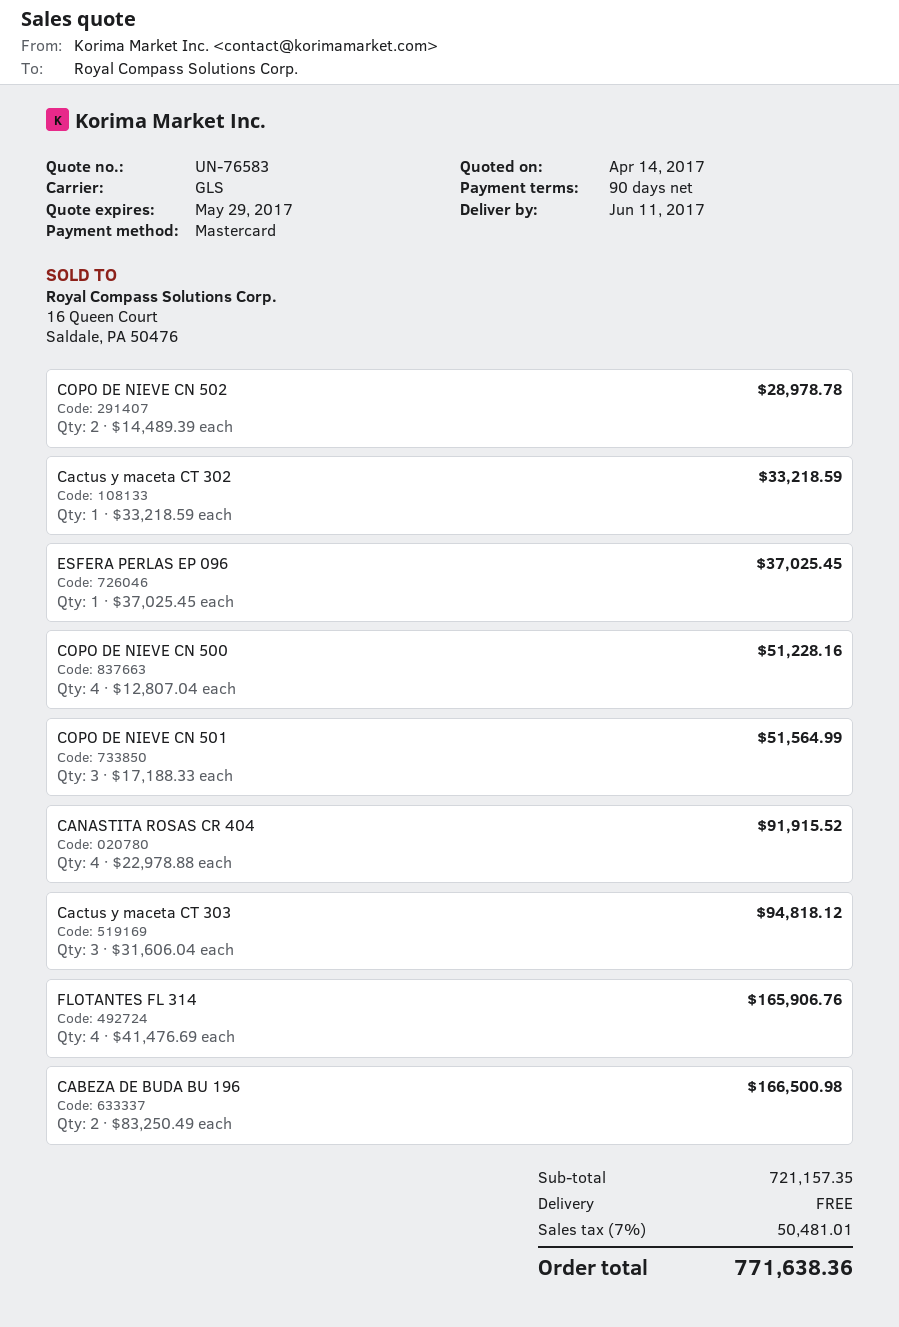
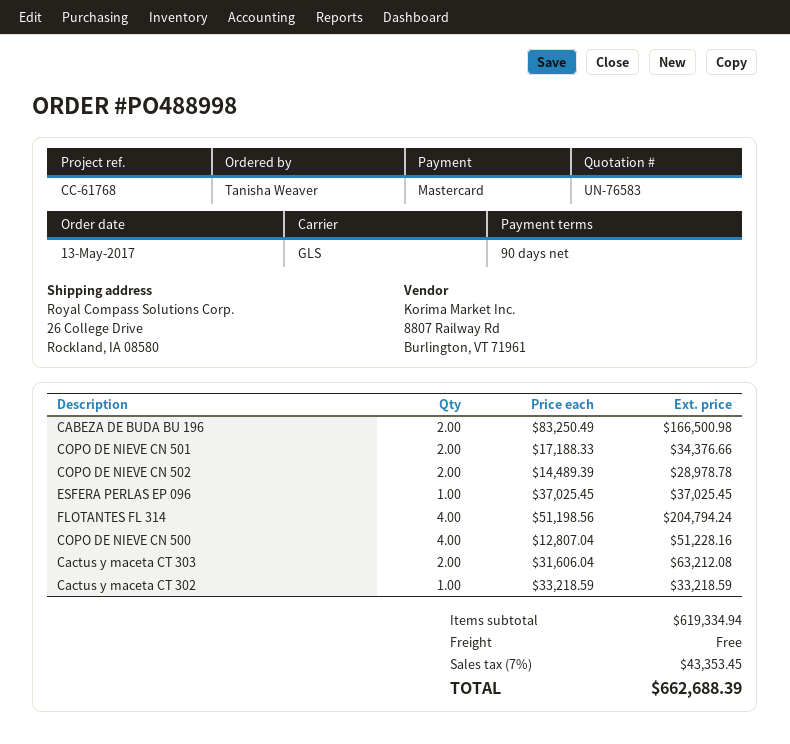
COPO DE NIEVE CN 501: 3 x 17188.33 = 51564.99 -> 2 x 17188.33 = 34376.66
CANASTITA ROSAS CR 404: 4 x 22978.88 = 91915.52 -> none
Cactus y maceta CT 303: 3 x 31606.04 = 94818.12 -> 2 x 31606.04 = 63212.08
FLOTANTES FL 314: 4 x 41476.69 = 165906.76 -> 4 x 51198.56 = 204794.24
subtotal: 721157.35 -> 619334.94
tax: 7% = 50481.01 -> 7% = 43353.45
total: 771638.36 -> 662688.39

